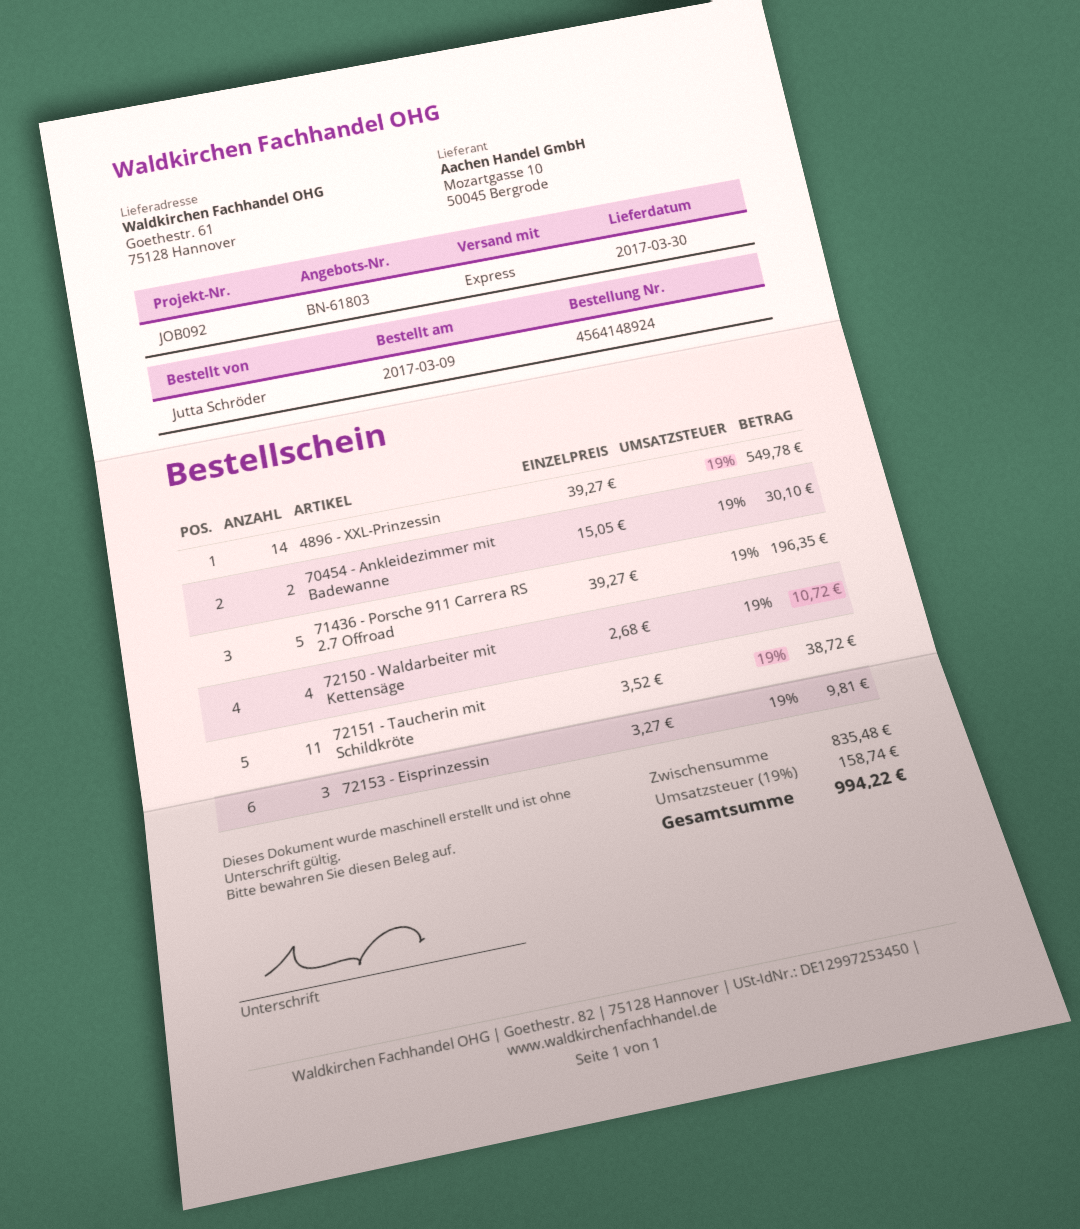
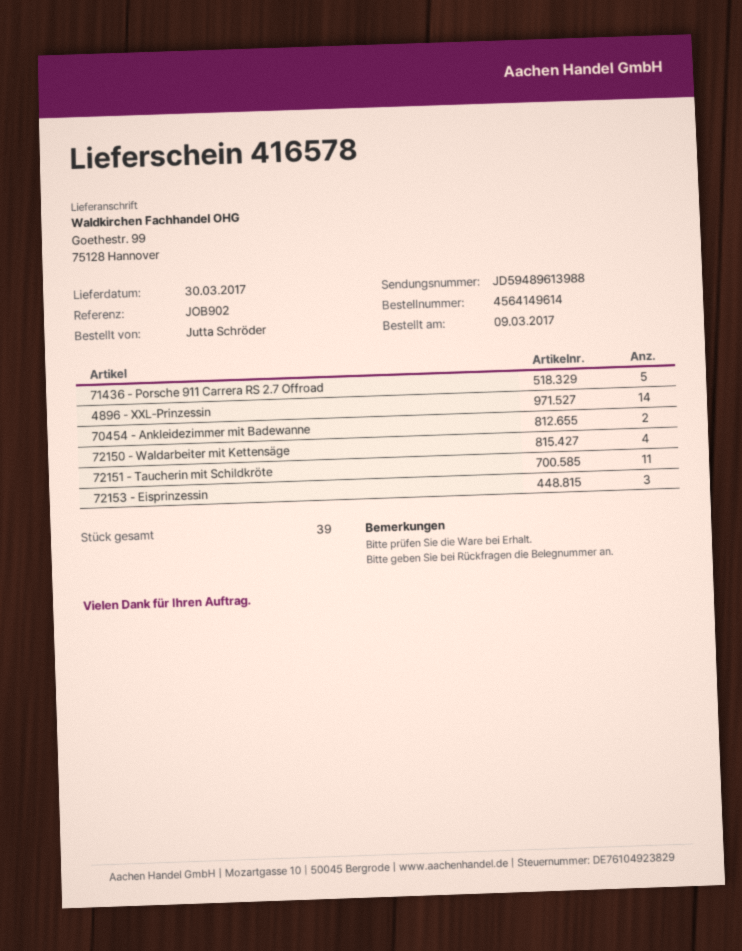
order number: 4564148924 -> 4564149614
reference: JOB092 -> JOB902
ship to: Goethestr. 61, 75128 Hannover -> Goethestr. 99, 75128 Hannover

